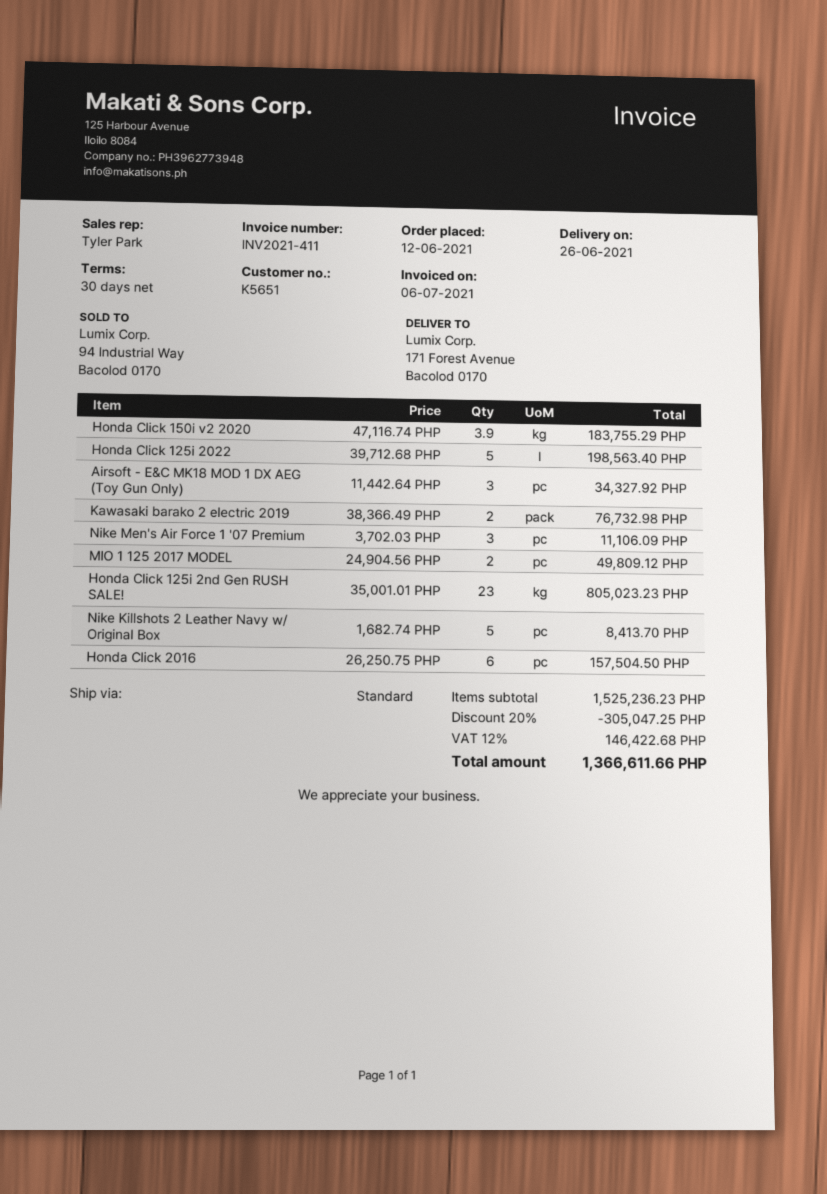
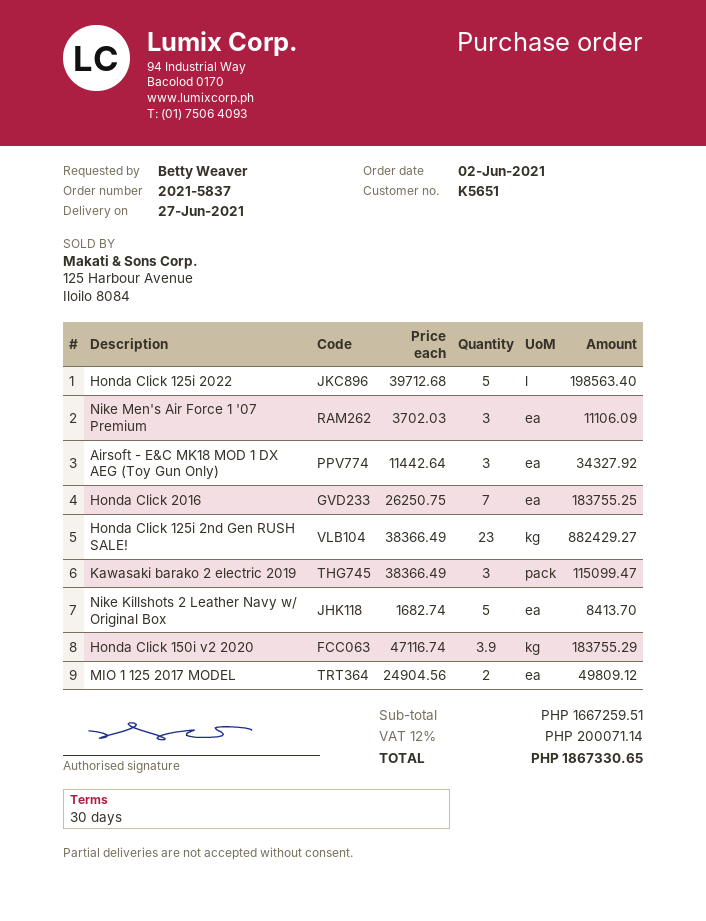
order date: 2021-06-12 -> 2021-06-02
delivery date: 2021-06-26 -> 2021-06-27
Kawasaki barako 2 electric 2019: 2 x 38366.49 = 76732.98 -> 3 x 38366.49 = 115099.47
Honda Click 125i 2nd Gen RUSH SALE!: 23 x 35001.01 = 805023.23 -> 23 x 38366.49 = 882429.27
Honda Click 2016: 6 x 26250.75 = 157504.50 -> 7 x 26250.75 = 183755.25
subtotal: 1525236.23 -> 1667259.51
discount: 20% = 305047.25 -> none
tax: 12% = 146422.68 -> 12% = 200071.14
total: 1366611.66 -> 1867330.65

